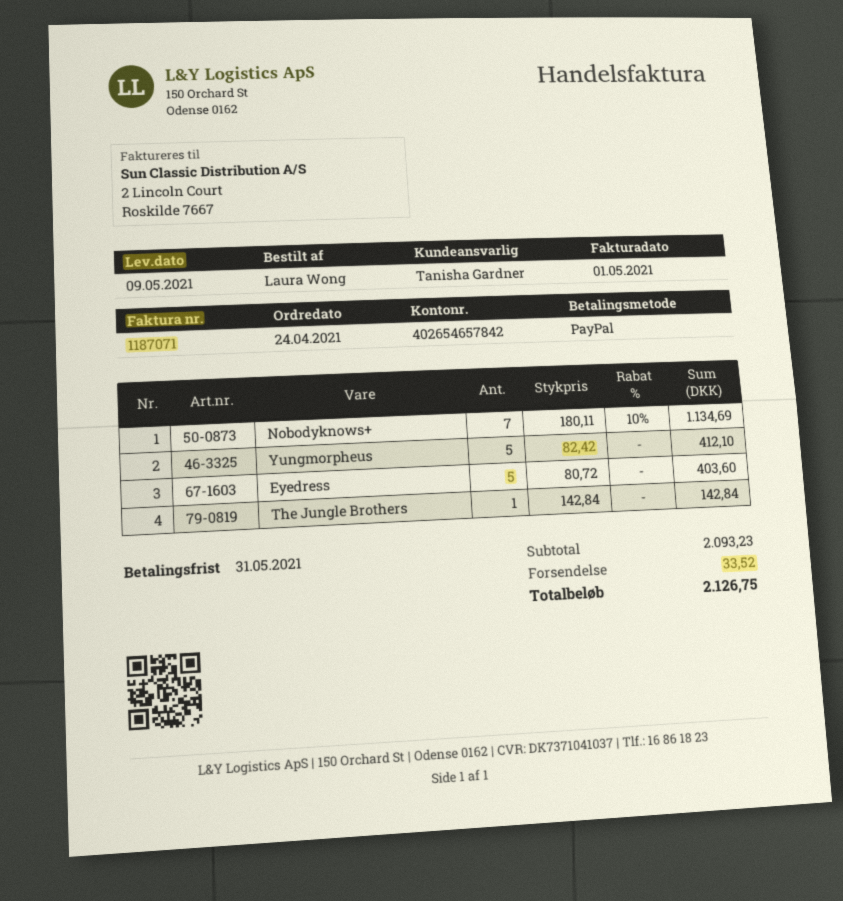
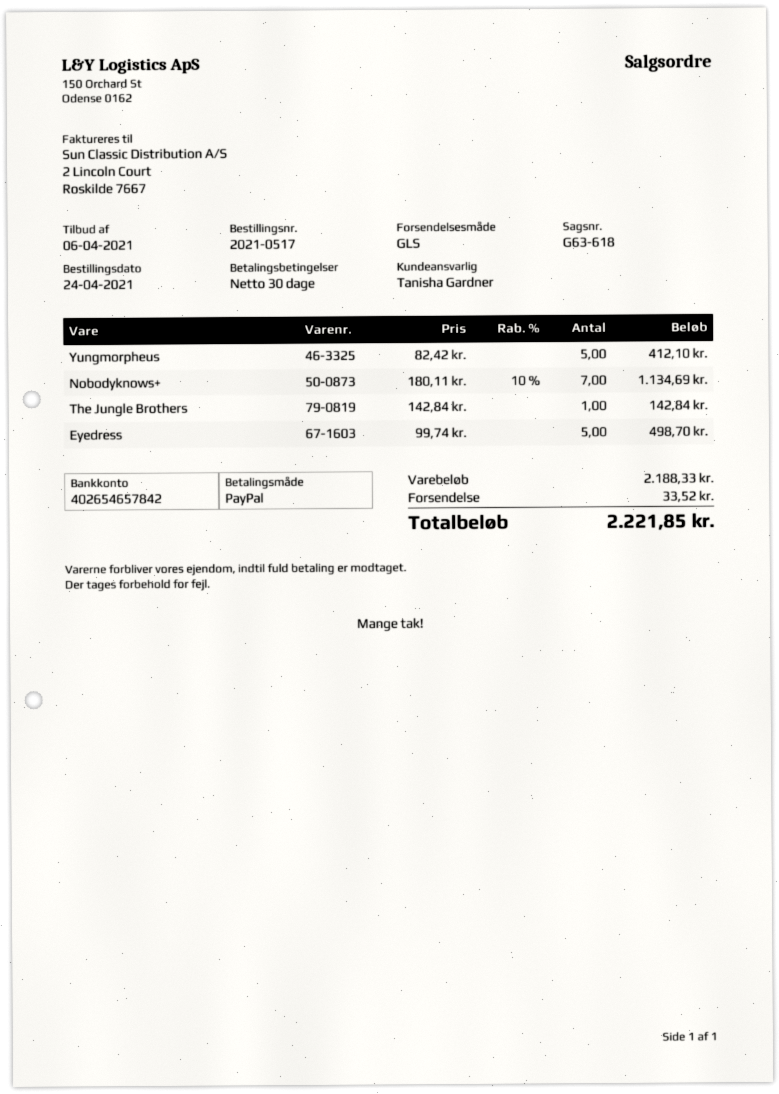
Eyedress: 5 x 80.72 = 403.60 -> 5 x 99.74 = 498.70
subtotal: 2093.23 -> 2188.33
total: 2126.75 -> 2221.85

